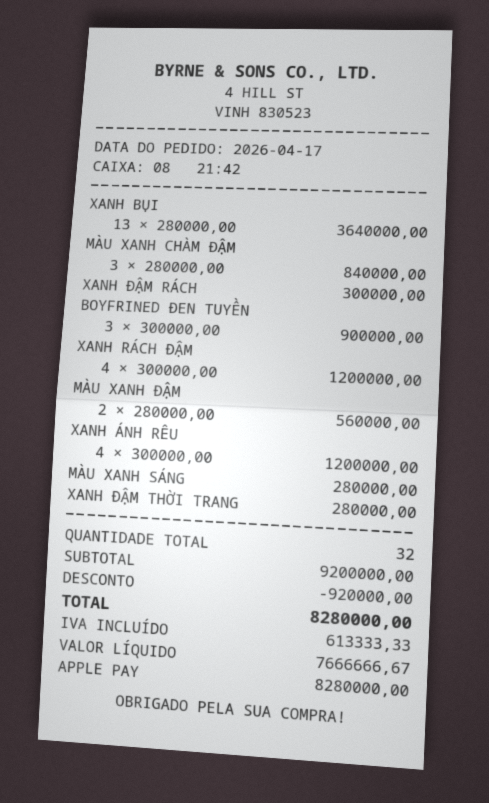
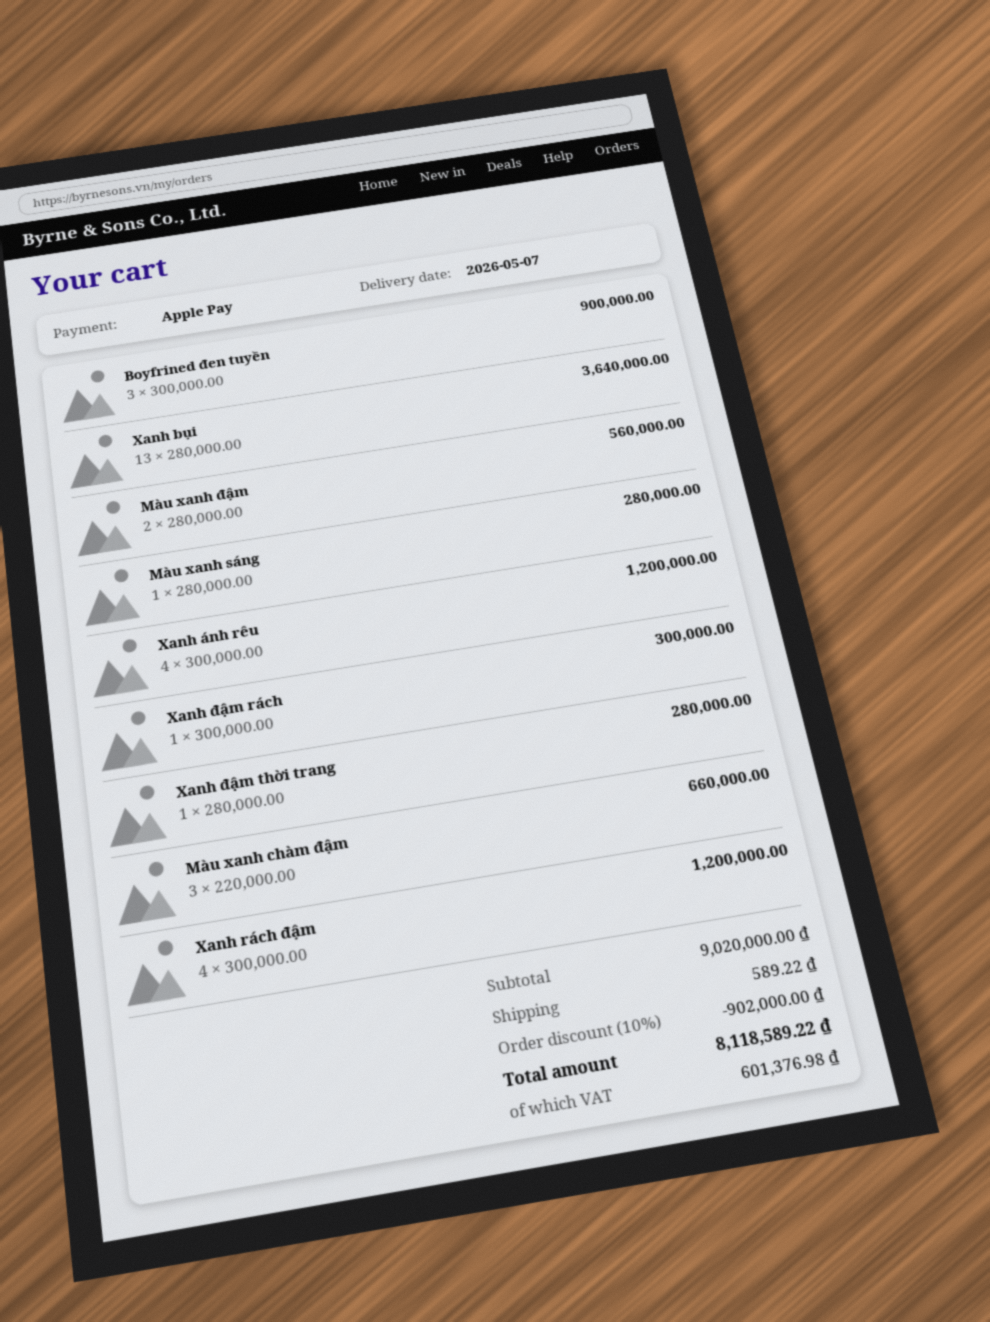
MÀU XANH CHÀM ĐẬM: 3 x 280000.00 = 840000.00 -> 3 x 220000.00 = 660000.00
subtotal: 9200000.00 -> 9020000.00
discount: 920000.00 -> 902000.00
shipping: none -> 589.22
tax: 613333.33 -> 601376.98
total: 8280000.00 -> 8118589.22

